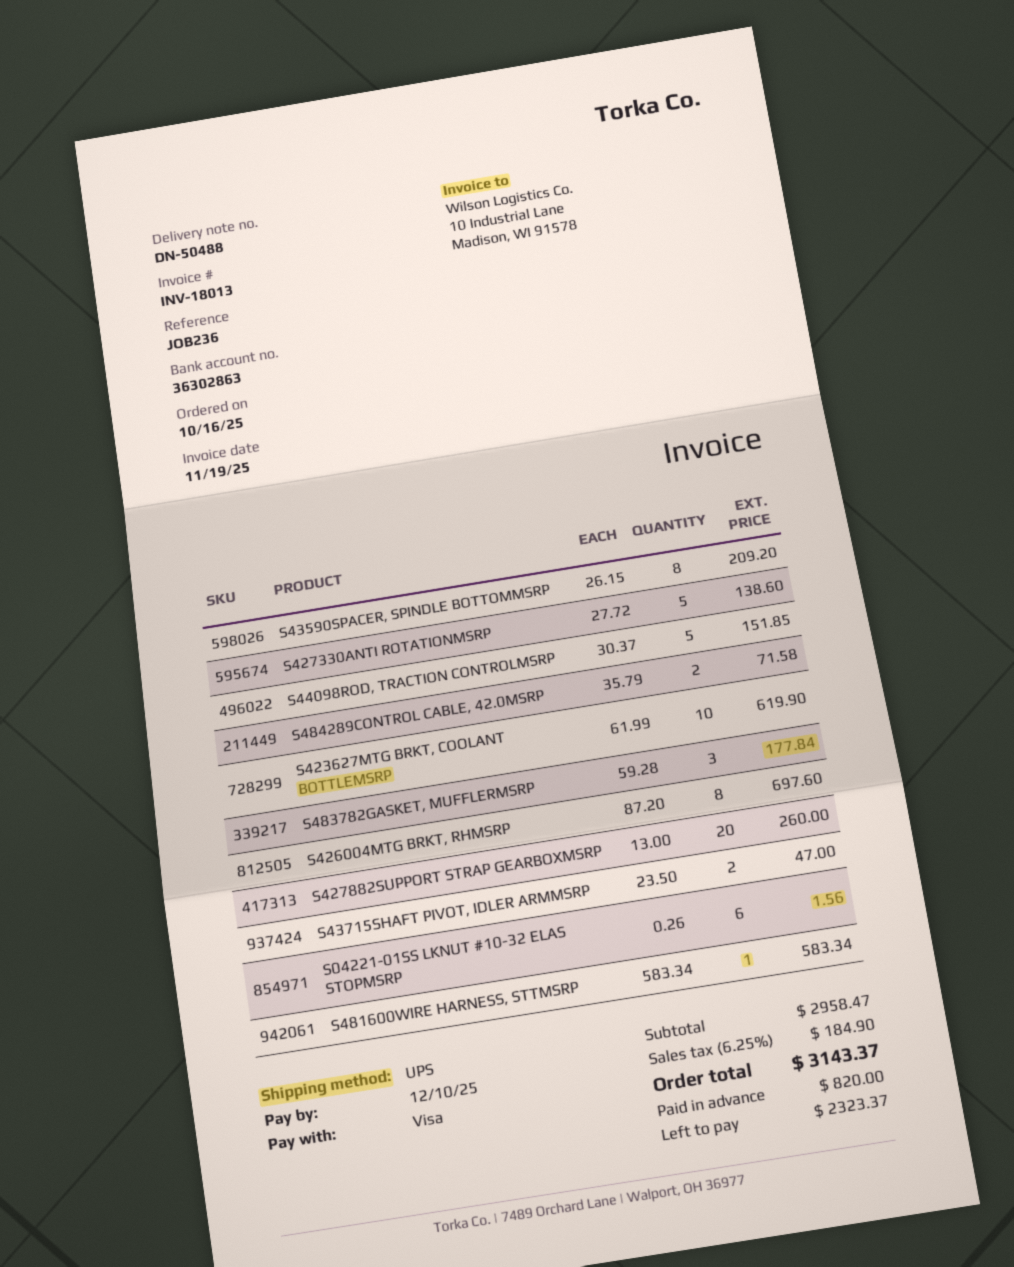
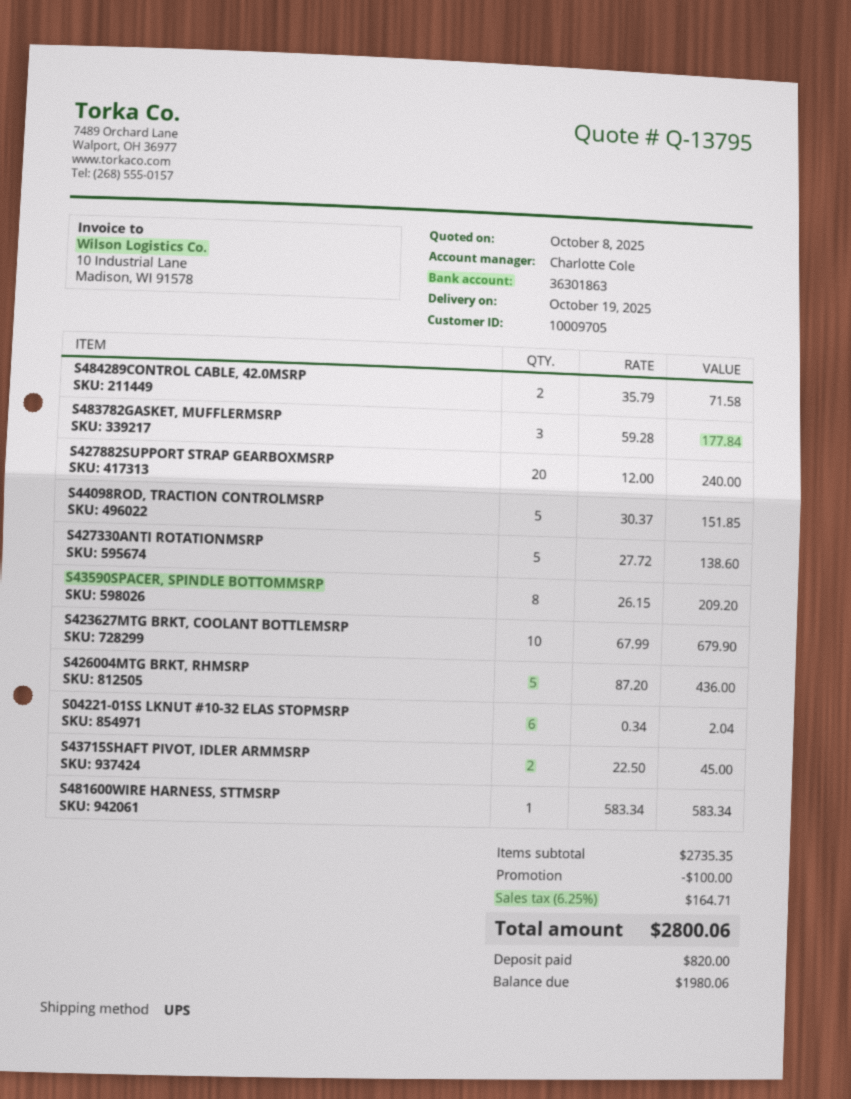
bank account: 36302863 -> 36301863
S423627MTG BRKT, COOLANT BOTTLEMSRP: 10 x 61.99 = 619.90 -> 10 x 67.99 = 679.90
S426004MTG BRKT, RHMSRP: 8 x 87.20 = 697.60 -> 5 x 87.20 = 436.00
S427882SUPPORT STRAP GEARBOXMSRP: 20 x 13.00 = 260.00 -> 20 x 12.00 = 240.00
S43715SHAFT PIVOT, IDLER ARMMSRP: 2 x 23.50 = 47.00 -> 2 x 22.50 = 45.00
S04221-01SS LKNUT #10-32 ELAS STOPMSRP: 6 x 0.26 = 1.56 -> 6 x 0.34 = 2.04
subtotal: 2958.47 -> 2735.35
discount: none -> 100.00
tax: 6.25% = 184.90 -> 6.25% = 164.71
total: 3143.37 -> 2800.06
balance: 2323.37 -> 1980.06

